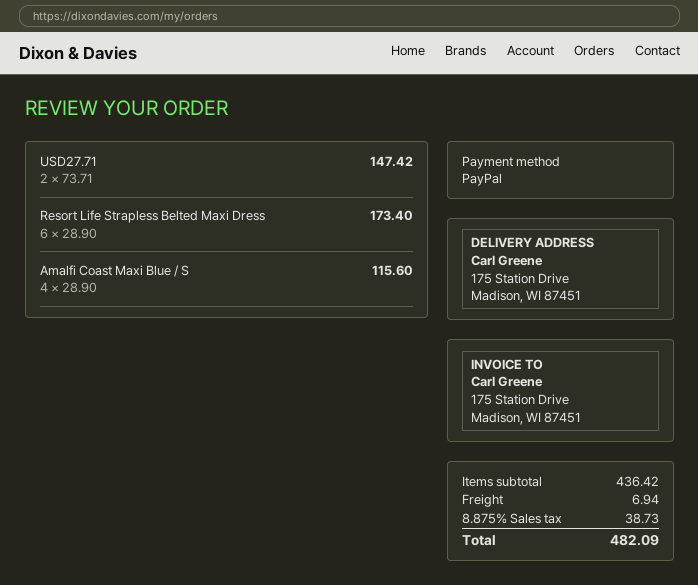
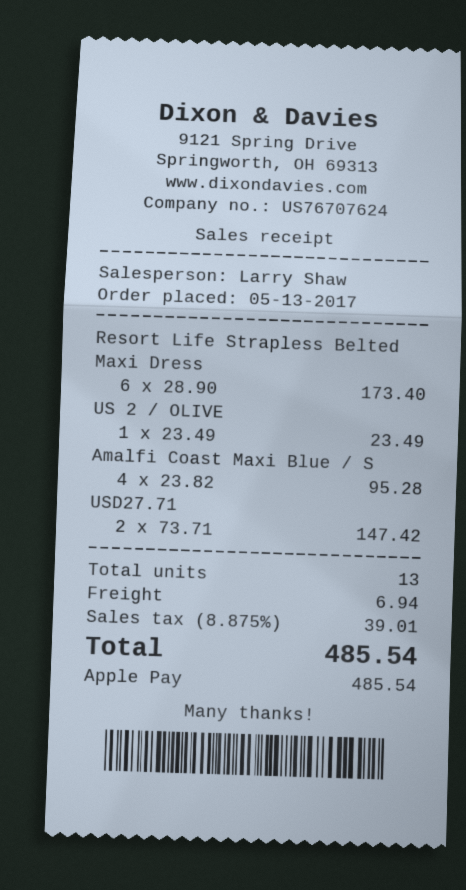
payment method: PayPal -> Apple Pay
Amalfi Coast Maxi Blue / S: 4 x 28.90 = 115.60 -> 4 x 23.82 = 95.28
US 2 / OLIVE: none -> 1 x 23.49 = 23.49
tax: 8.875% = 38.73 -> 8.875% = 39.01
total: 482.09 -> 485.54

